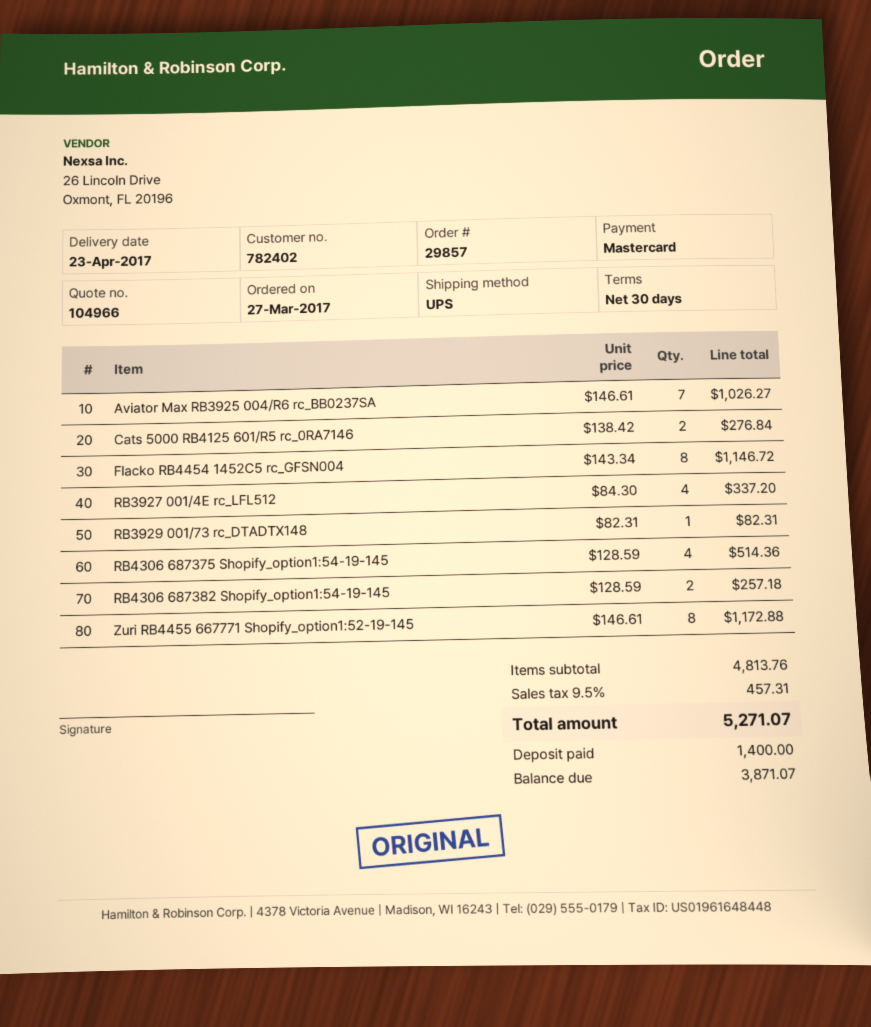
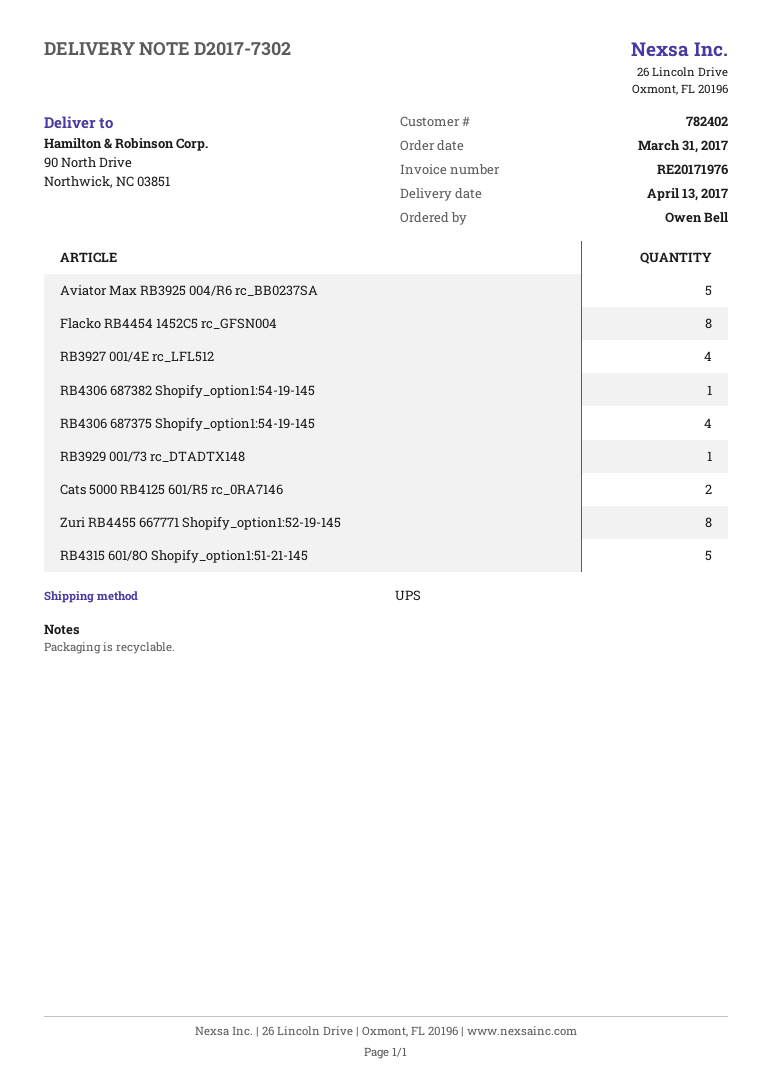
order date: 2017-03-27 -> 2017-03-31
delivery date: 2017-04-23 -> 2017-04-13
Aviator Max RB3925 004/R6 rc_BB0237SA: 7 -> 5
RB4306 687382 Shopify_option1:54-19-145: 2 -> 1
RB4315 601/8O Shopify_option1:51-21-145: none -> 5

